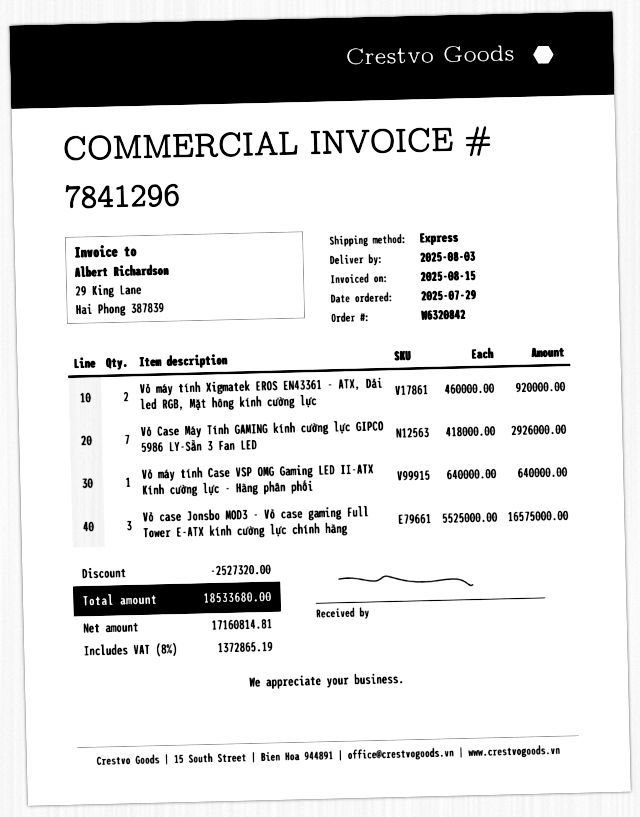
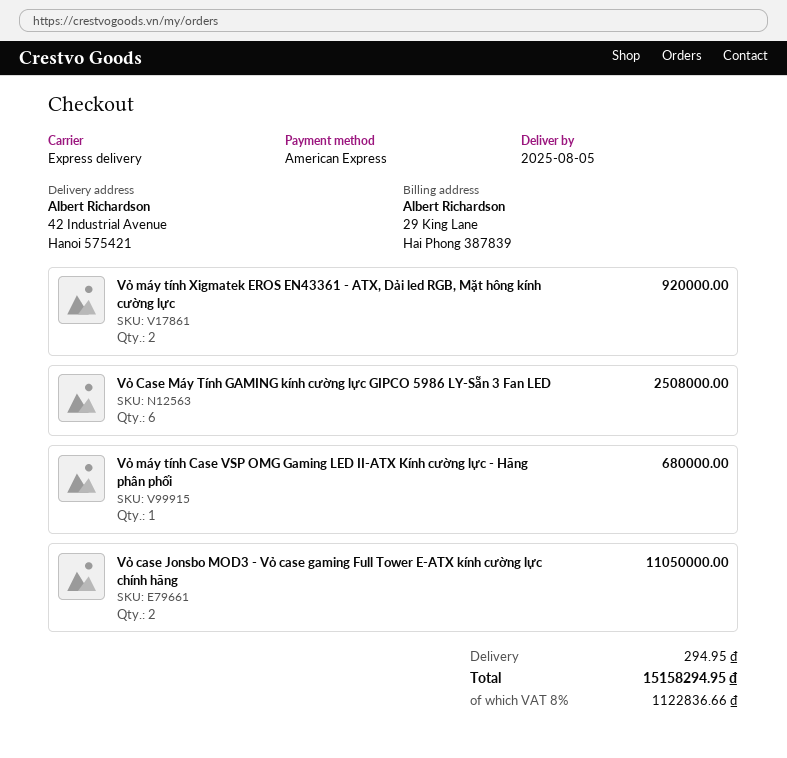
delivery date: 2025-08-03 -> 2025-08-05
Vỏ Case Máy Tính GAMING kính cường lực GIPCO 5986 LY-Sẵn 3 Fan LED: 7 for 2926000.00 -> 6 for 2508000.00
Vỏ máy tính Case VSP OMG Gaming LED II-ATX Kính cường lực - Hãng phân phối: 1 for 640000.00 -> 1 for 680000.00
Vỏ case Jonsbo MOD3 - Vỏ case gaming Full Tower E-ATX kính cường lực chính hãng: 3 for 16575000.00 -> 2 for 11050000.00
discount: 2527320.00 -> none
shipping: none -> 294.95
tax: 8% = 1372865.19 -> 8% = 1122836.66
total: 18533680.00 -> 15158294.95

